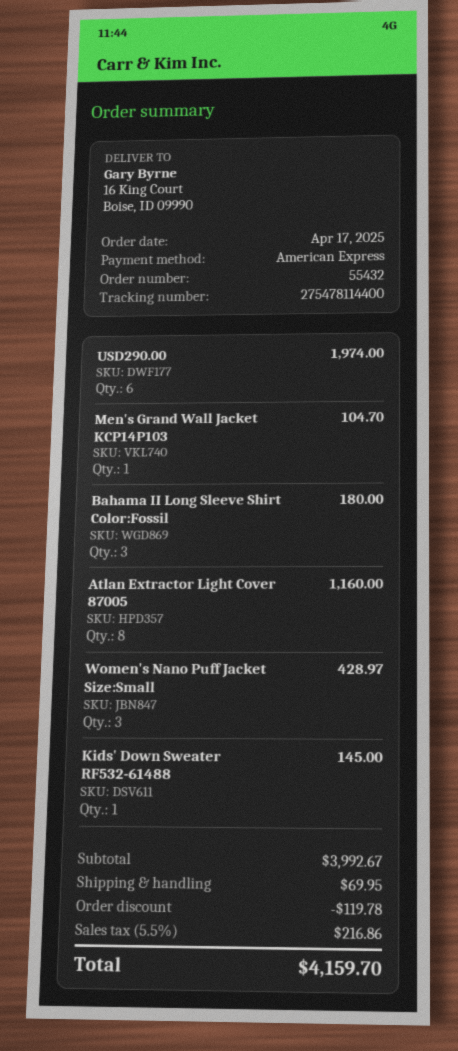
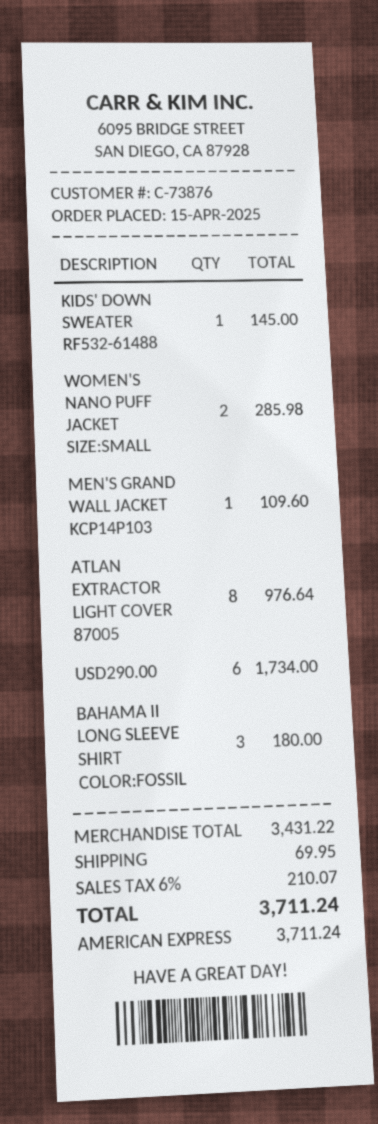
order date: 2025-04-17 -> 2025-04-15
USD290.00: 6 for 1974.00 -> 6 for 1734.00
Men's Grand Wall Jacket KCP14P103: 1 for 104.70 -> 1 for 109.60
Atlan Extractor Light Cover 87005: 8 for 1160.00 -> 8 for 976.64
Women's Nano Puff Jacket Size:Small: 3 for 428.97 -> 2 for 285.98
subtotal: 3992.67 -> 3431.22
discount: 119.78 -> none
tax: 5.5% = 216.86 -> 6% = 210.07
total: 4159.70 -> 3711.24

